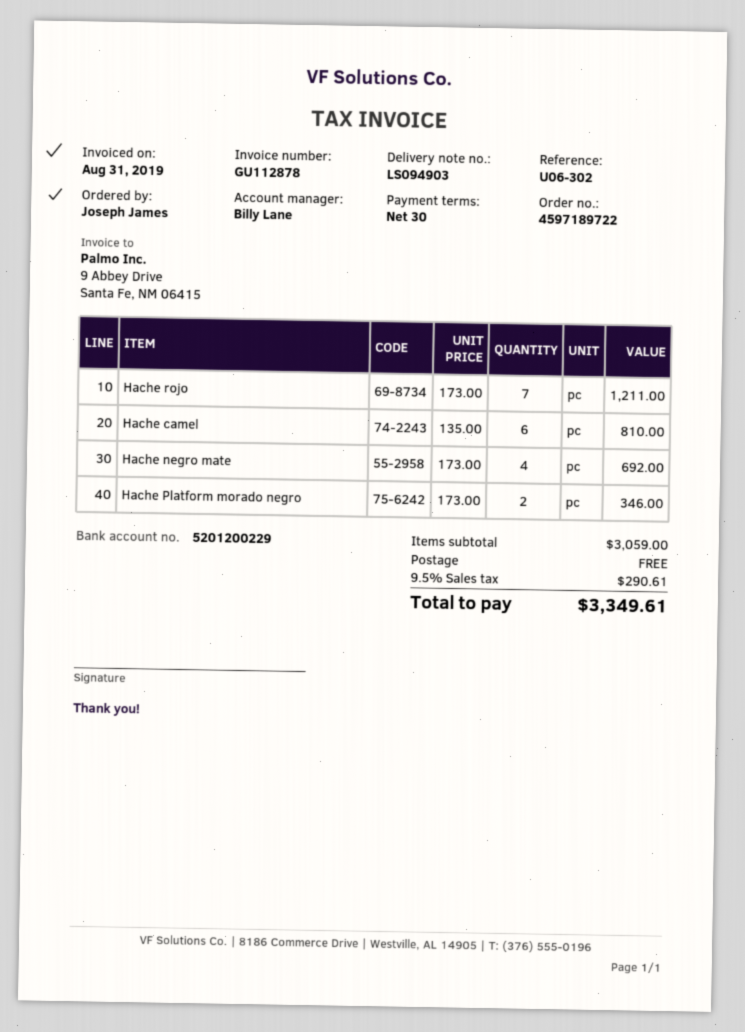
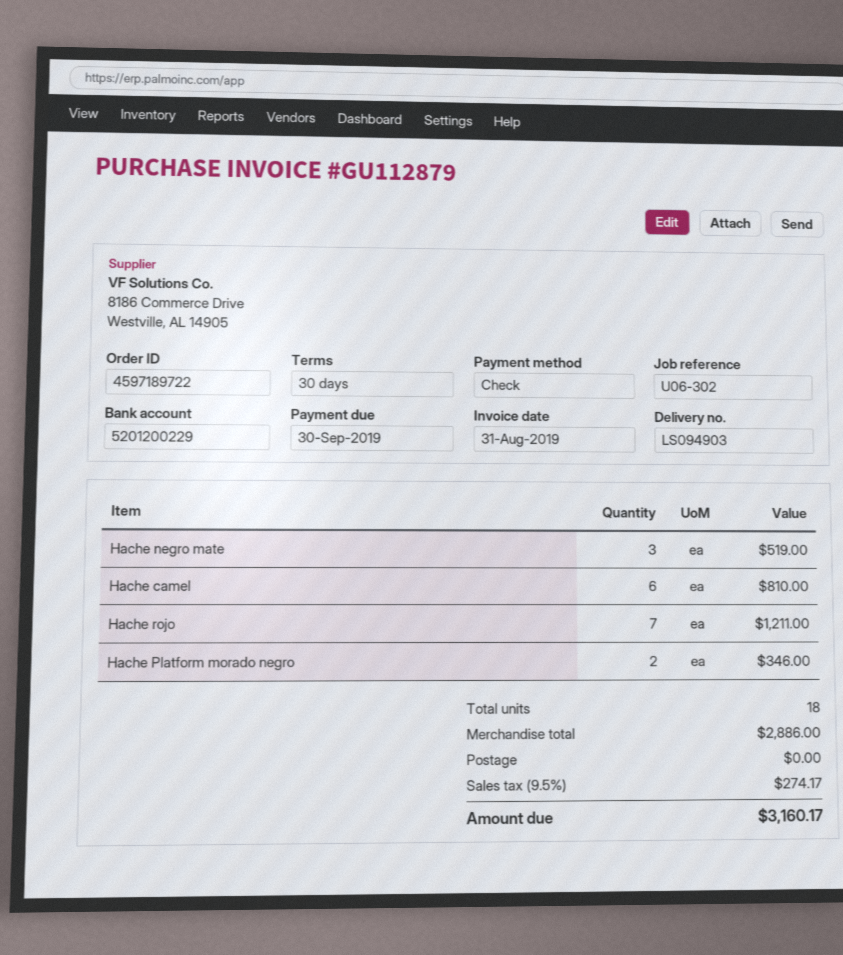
invoice number: GU112878 -> GU112879
Hache negro mate: 4 for 692.00 -> 3 for 519.00
subtotal: 3059.00 -> 2886.00
tax: 9.5% = 290.61 -> 9.5% = 274.17
total: 3349.61 -> 3160.17

